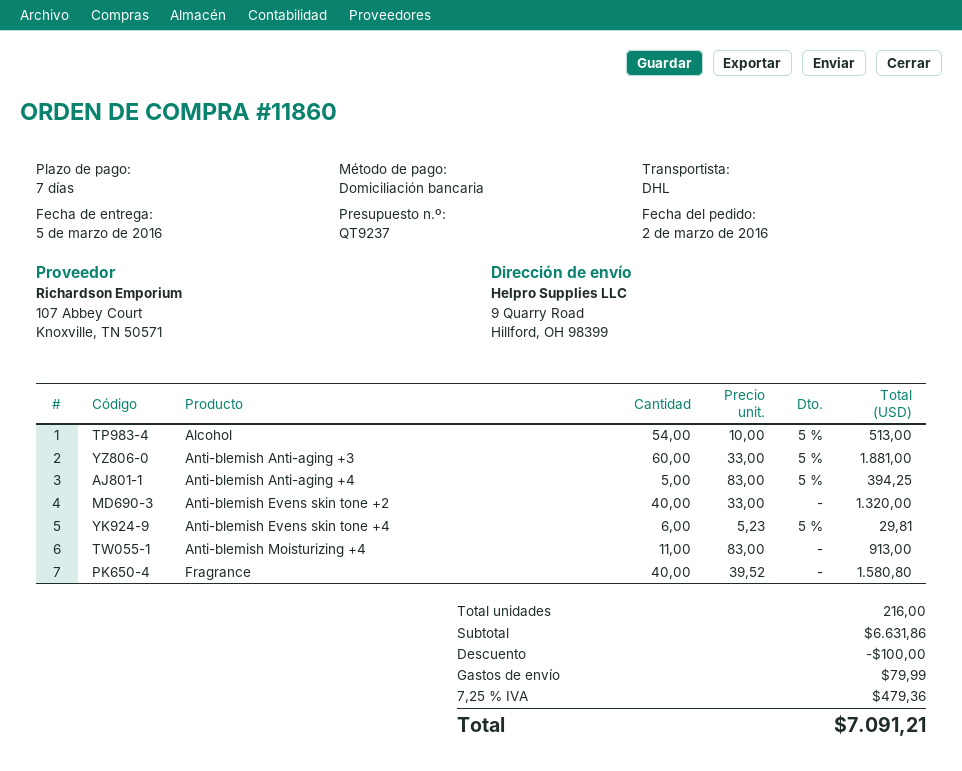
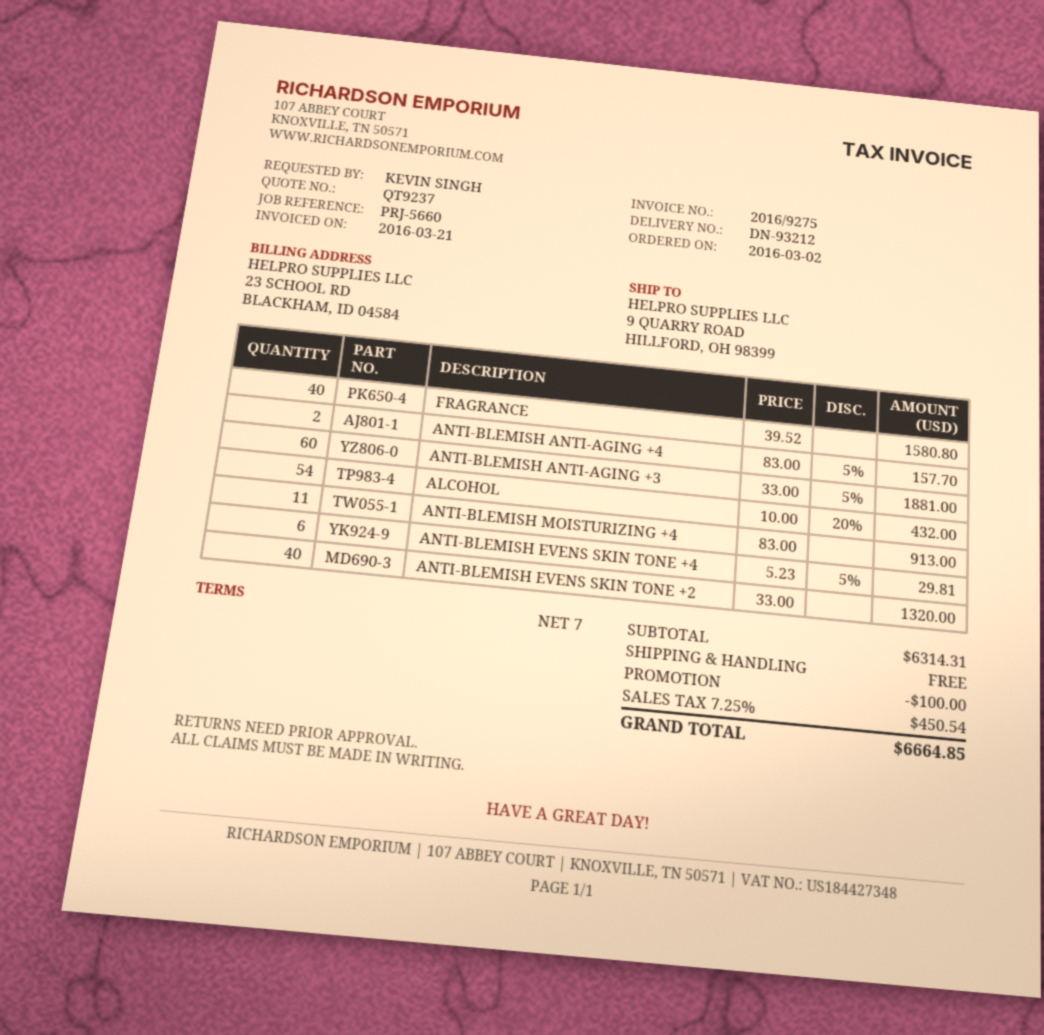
Alcohol: 54 x 10.00 - 5% = 513.00 -> 54 x 10.00 - 20% = 432.00
Anti-blemish Anti-aging +4: 5 x 83.00 - 5% = 394.25 -> 2 x 83.00 - 5% = 157.70
subtotal: 6631.86 -> 6314.31
shipping: 79.99 -> 0.00
tax: 7.25% = 479.36 -> 7.25% = 450.54
total: 7091.21 -> 6664.85

